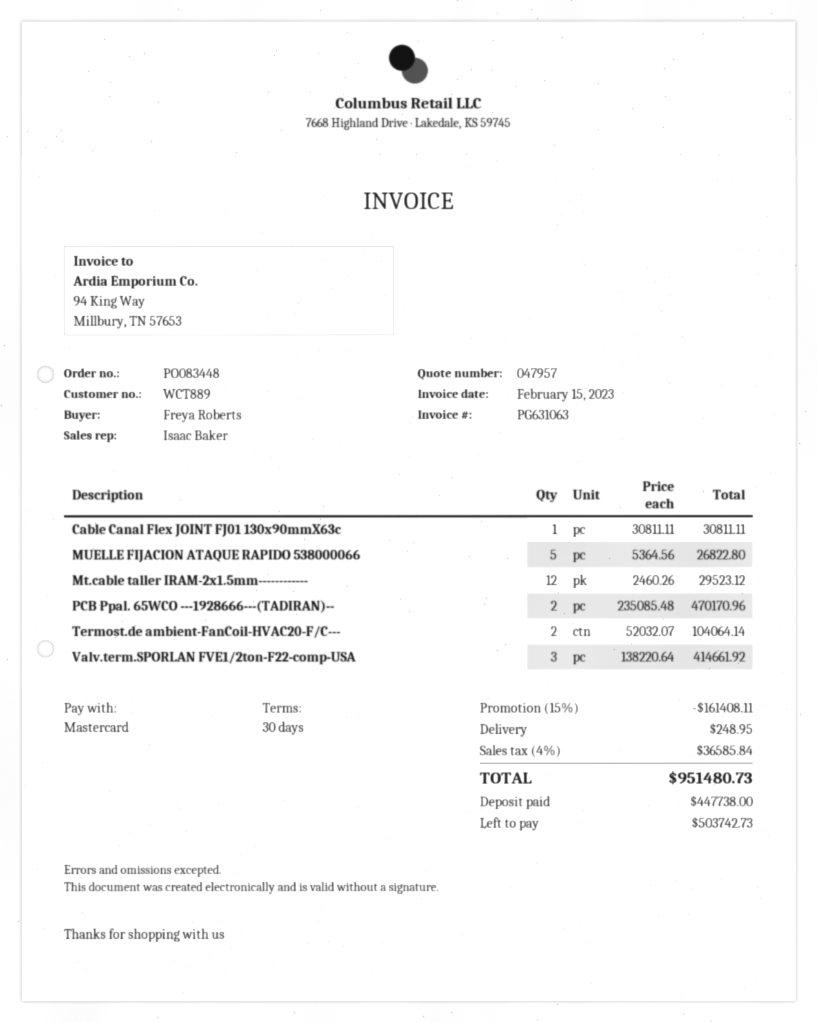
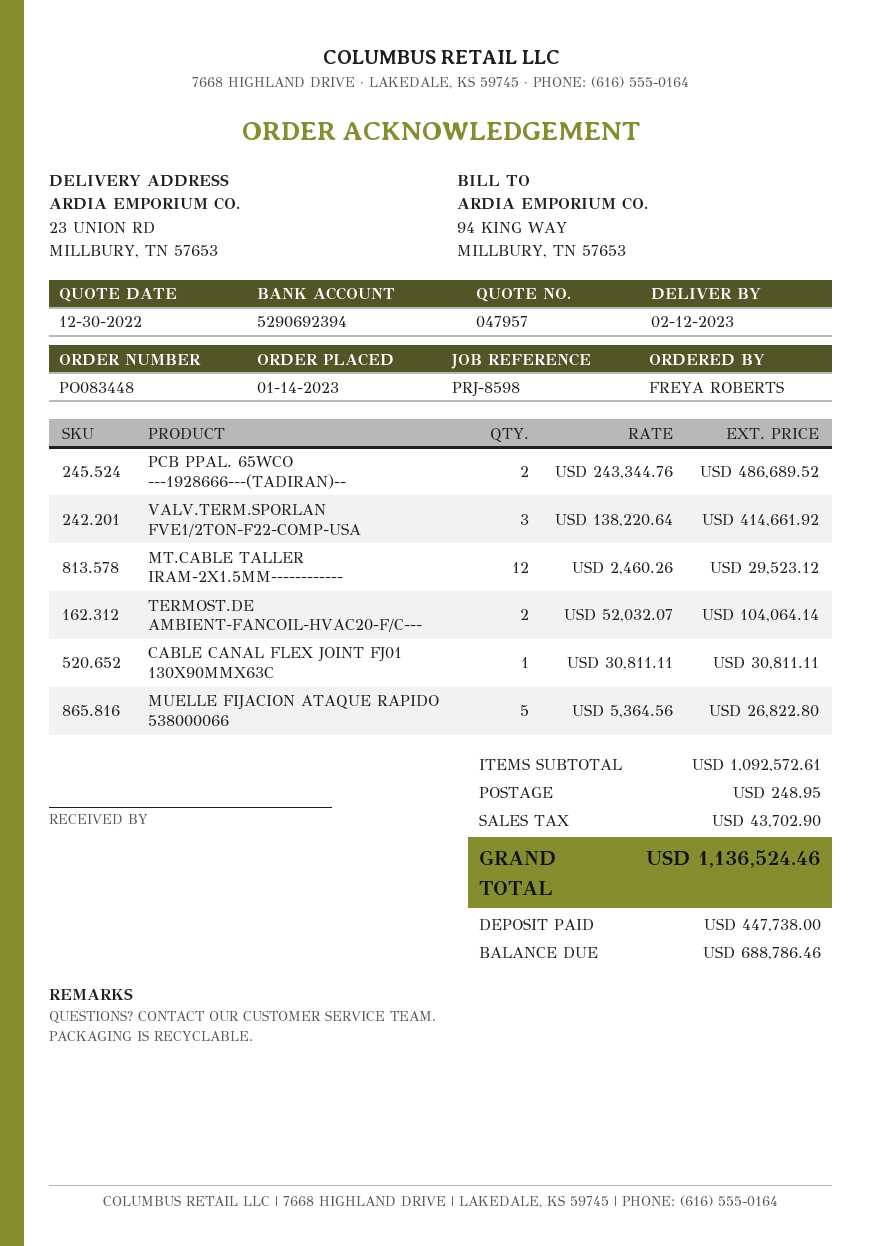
PCB Ppal. 65WCO ---1928666---(TADIRAN)--: 2 x 235085.48 = 470170.96 -> 2 x 243344.76 = 486689.52
discount: 15% = 161408.11 -> none
tax: 36585.84 -> 43702.90
total: 951480.73 -> 1136524.46
balance: 503742.73 -> 688786.46

